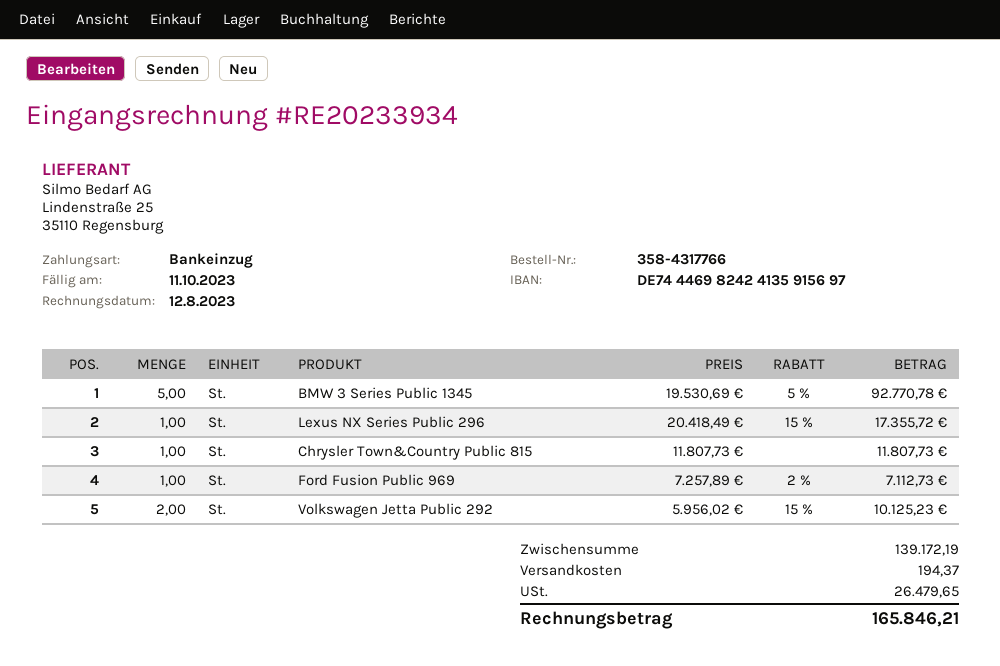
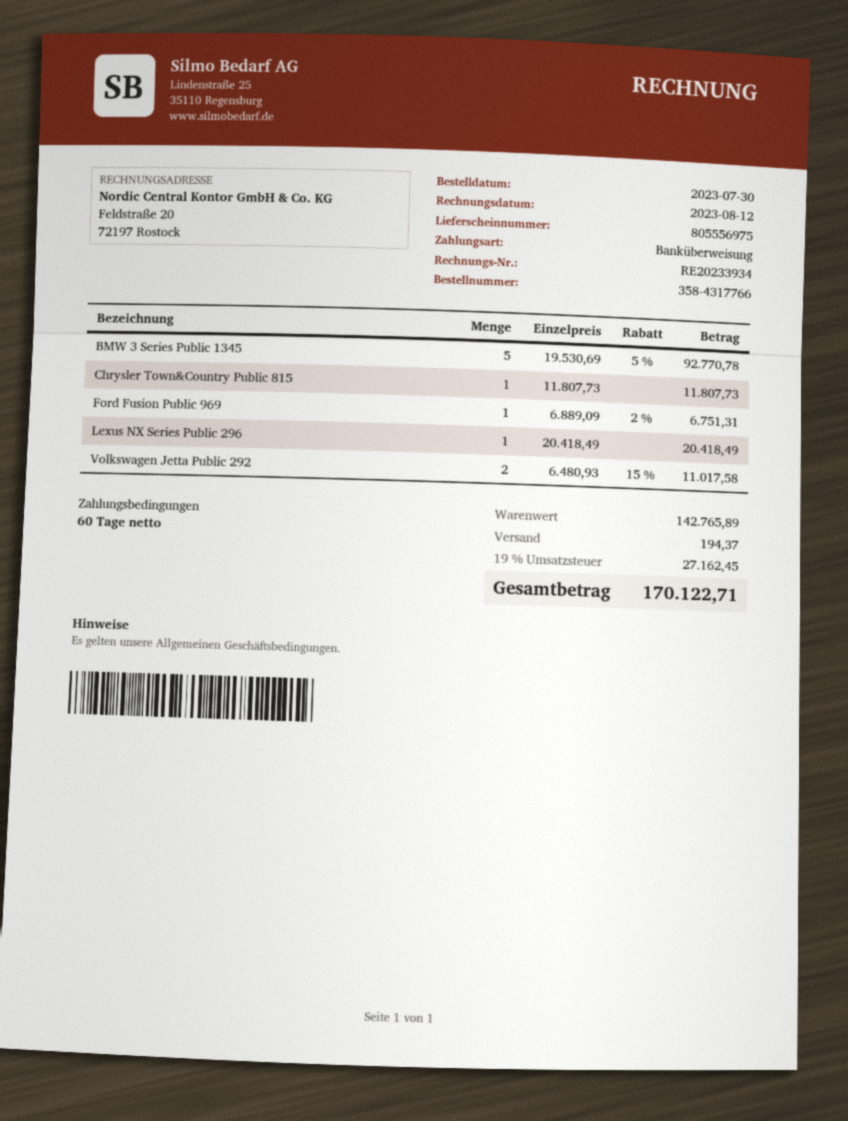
payment method: direct debit -> bank transfer
Lexus NX Series Public 296: 1 x 20418.49 - 15% = 17355.72 -> 1 x 20418.49 = 20418.49
Ford Fusion Public 969: 1 x 7257.89 - 2% = 7112.73 -> 1 x 6889.09 - 2% = 6751.31
Volkswagen Jetta Public 292: 2 x 5956.02 - 15% = 10125.23 -> 2 x 6480.93 - 15% = 11017.58
subtotal: 139172.19 -> 142765.89
tax: 26479.65 -> 27162.45
total: 165846.21 -> 170122.71

